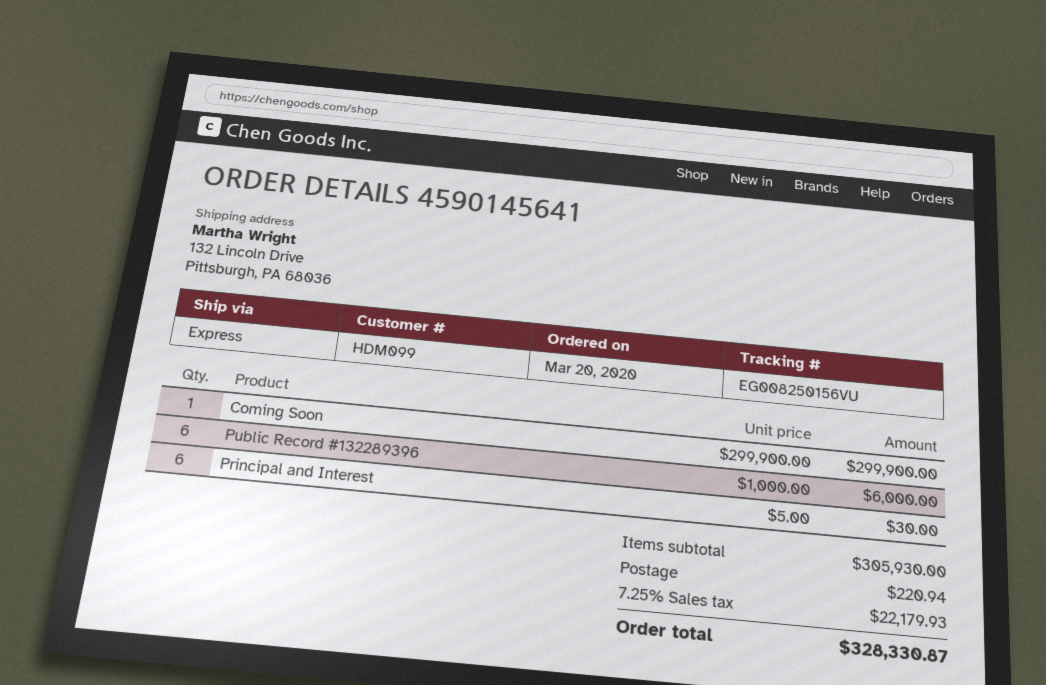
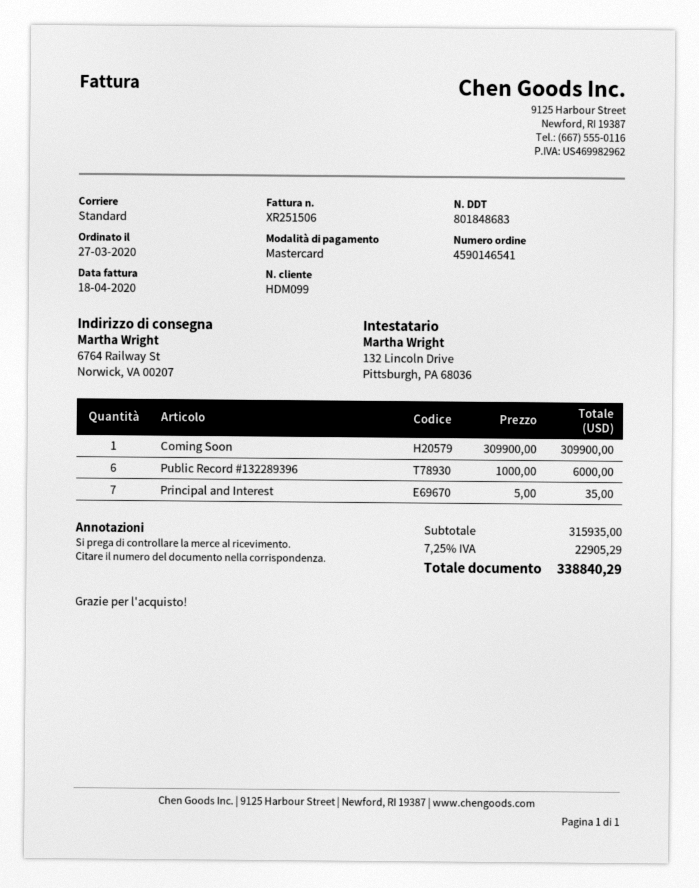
order number: 4590145641 -> 4590146541
order date: 2020-03-20 -> 2020-03-27
shipping method: express -> standard
ship to: 132 Lincoln Drive, Pittsburgh, PA 68036 -> 6764 Railway St, Norwick, VA 00207
Coming Soon: 1 x 299900.00 = 299900.00 -> 1 x 309900.00 = 309900.00
Principal and Interest: 6 x 5.00 = 30.00 -> 7 x 5.00 = 35.00
subtotal: 305930.00 -> 315935.00
shipping: 220.94 -> none
tax: 7.25% = 22179.93 -> 7.25% = 22905.29
total: 328330.87 -> 338840.29

